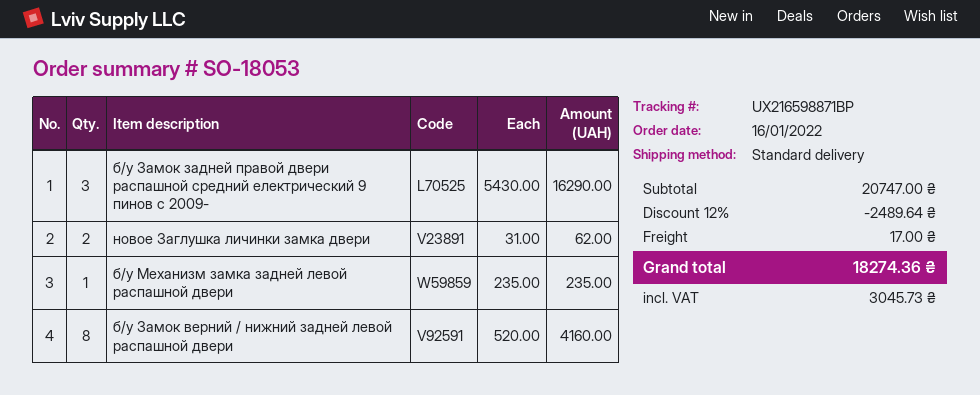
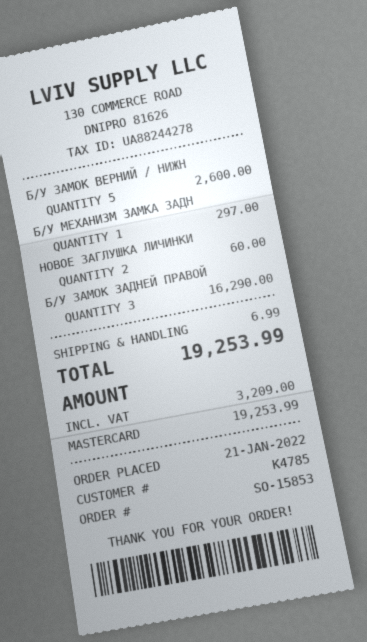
order number: SO-18053 -> SO-15853
order date: 2022-01-16 -> 2022-01-21
новое Заглушка личинки замка двери: 2 for 62.00 -> 2 for 60.00
б/у Механизм замка задней левой распашной двери: 1 for 235.00 -> 1 for 297.00
б/у Замок верний / нижний задней левой распашной двери: 8 for 4160.00 -> 5 for 2600.00
discount: 12% = 2489.64 -> none
shipping: 17.00 -> 6.99
tax: 3045.73 -> 3209.00
total: 18274.36 -> 19253.99

